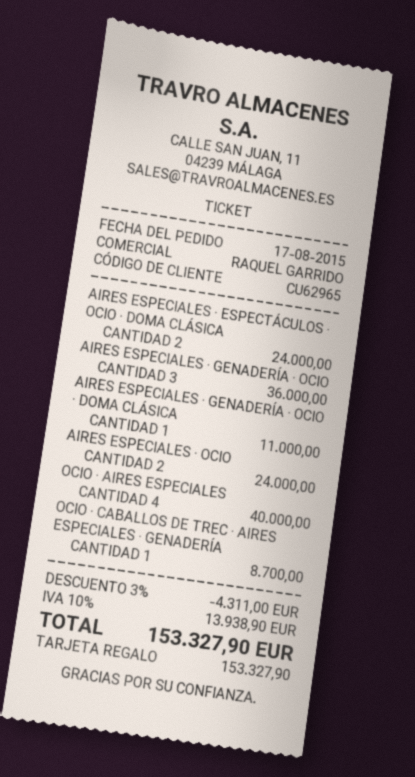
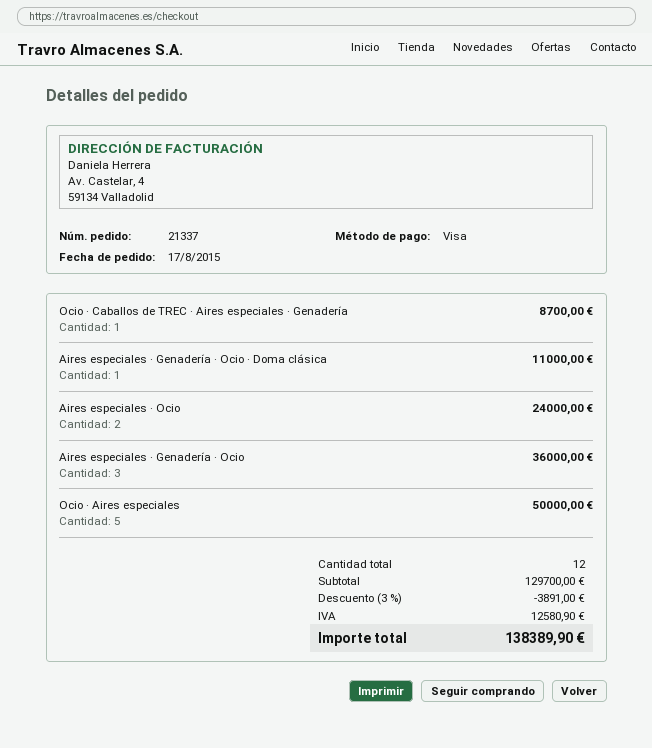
payment method: gift card -> Visa
AIRES ESPECIALES · ESPECTÁCULOS · OCIO · DOMA CLÁSICA: 2 for 24000.00 -> none
OCIO · AIRES ESPECIALES: 4 for 40000.00 -> 5 for 50000.00
discount: 3% = 4311.00 -> 3% = 3891.00
tax: 13938.90 -> 12580.90
total: 153327.90 -> 138389.90

